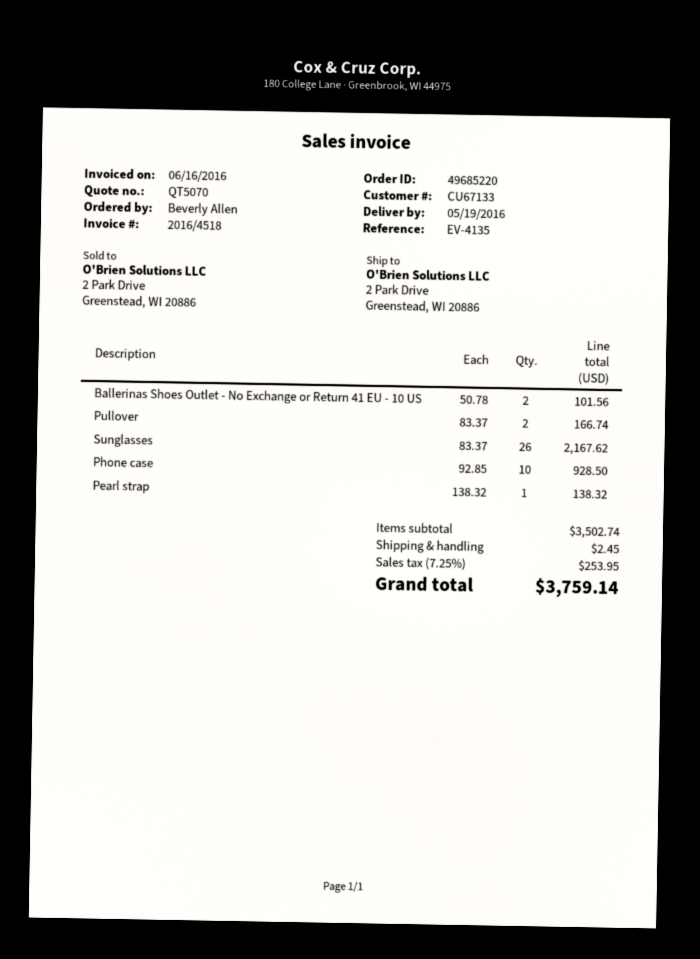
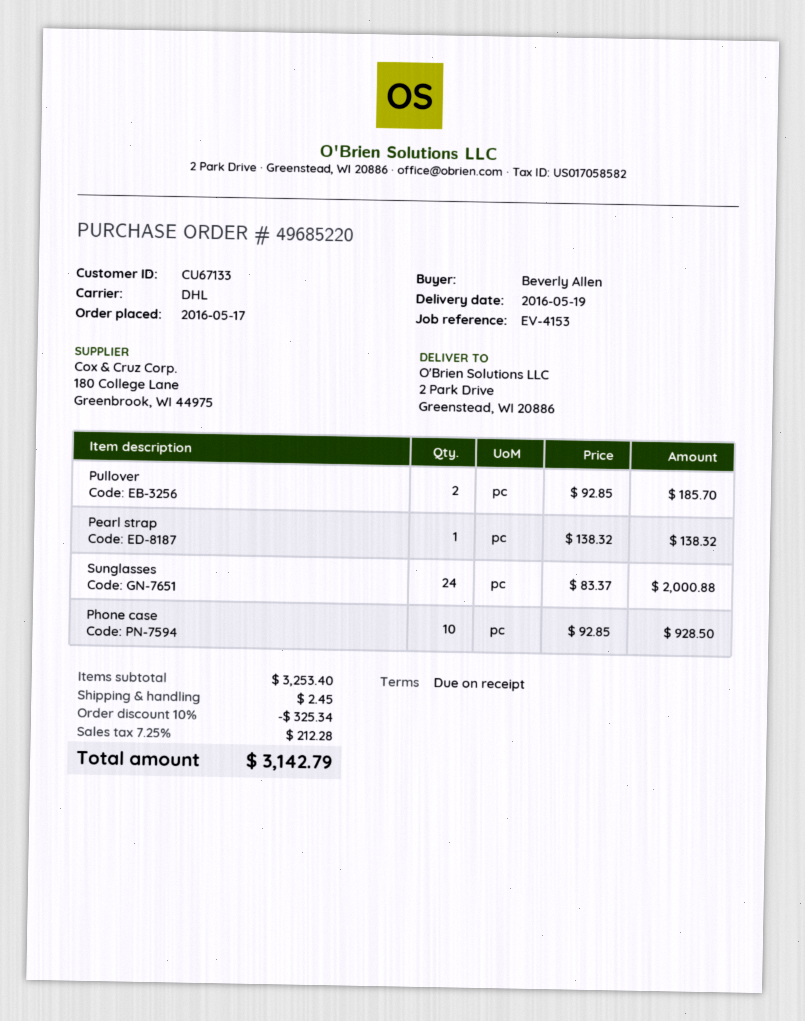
reference: EV-4135 -> EV-4153
Ballerinas Shoes Outlet - No Exchange or Return 41 EU - 10 US: 2 x 50.78 = 101.56 -> none
Pullover: 2 x 83.37 = 166.74 -> 2 x 92.85 = 185.70
Sunglasses: 26 x 83.37 = 2167.62 -> 24 x 83.37 = 2000.88
subtotal: 3502.74 -> 3253.40
discount: none -> 10% = 325.34
tax: 7.25% = 253.95 -> 7.25% = 212.28
total: 3759.14 -> 3142.79

